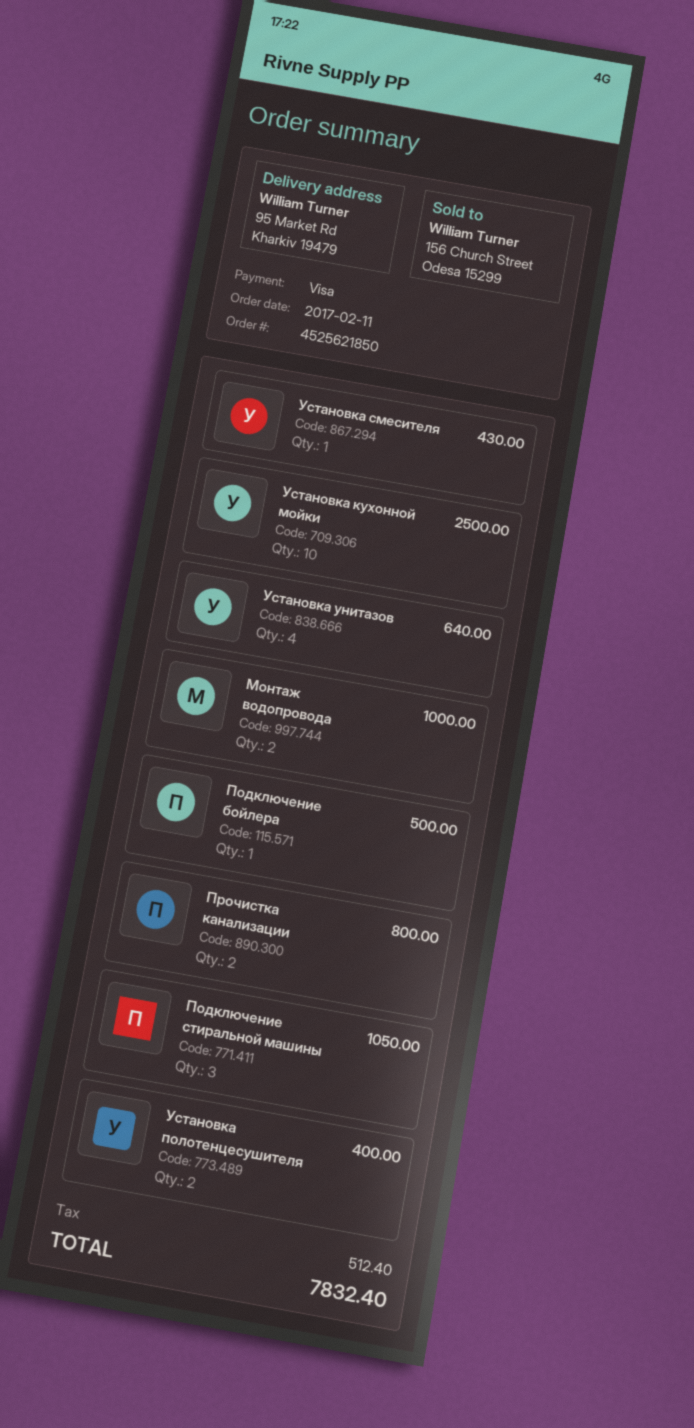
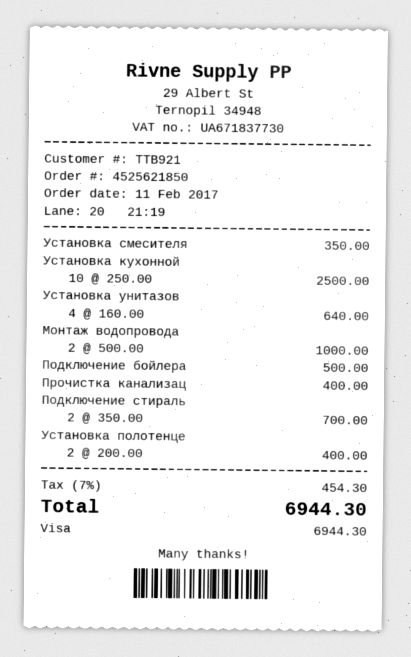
Установка смесителя: 1 for 430.00 -> 1 for 350.00
Прочистка канализации: 2 for 800.00 -> 1 for 400.00
Подключение стиральной машины: 3 for 1050.00 -> 2 for 700.00
tax: 512.40 -> 454.30
total: 7832.40 -> 6944.30

